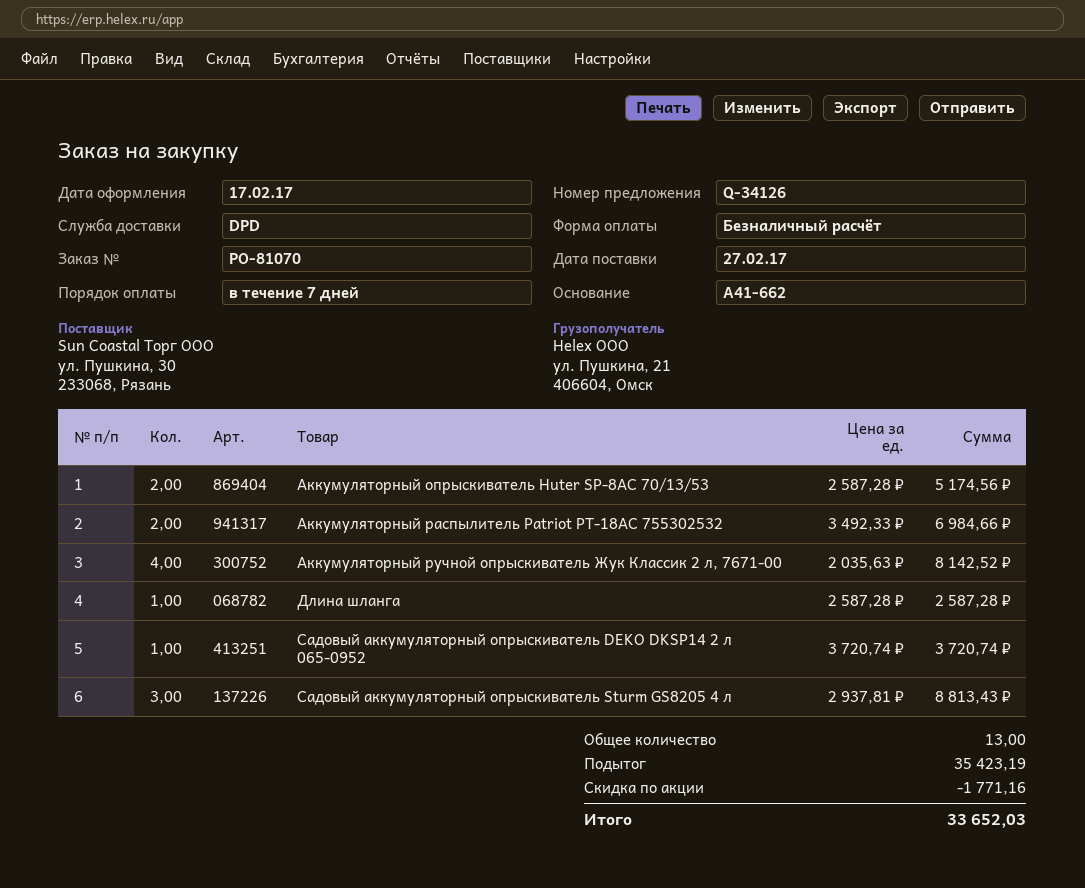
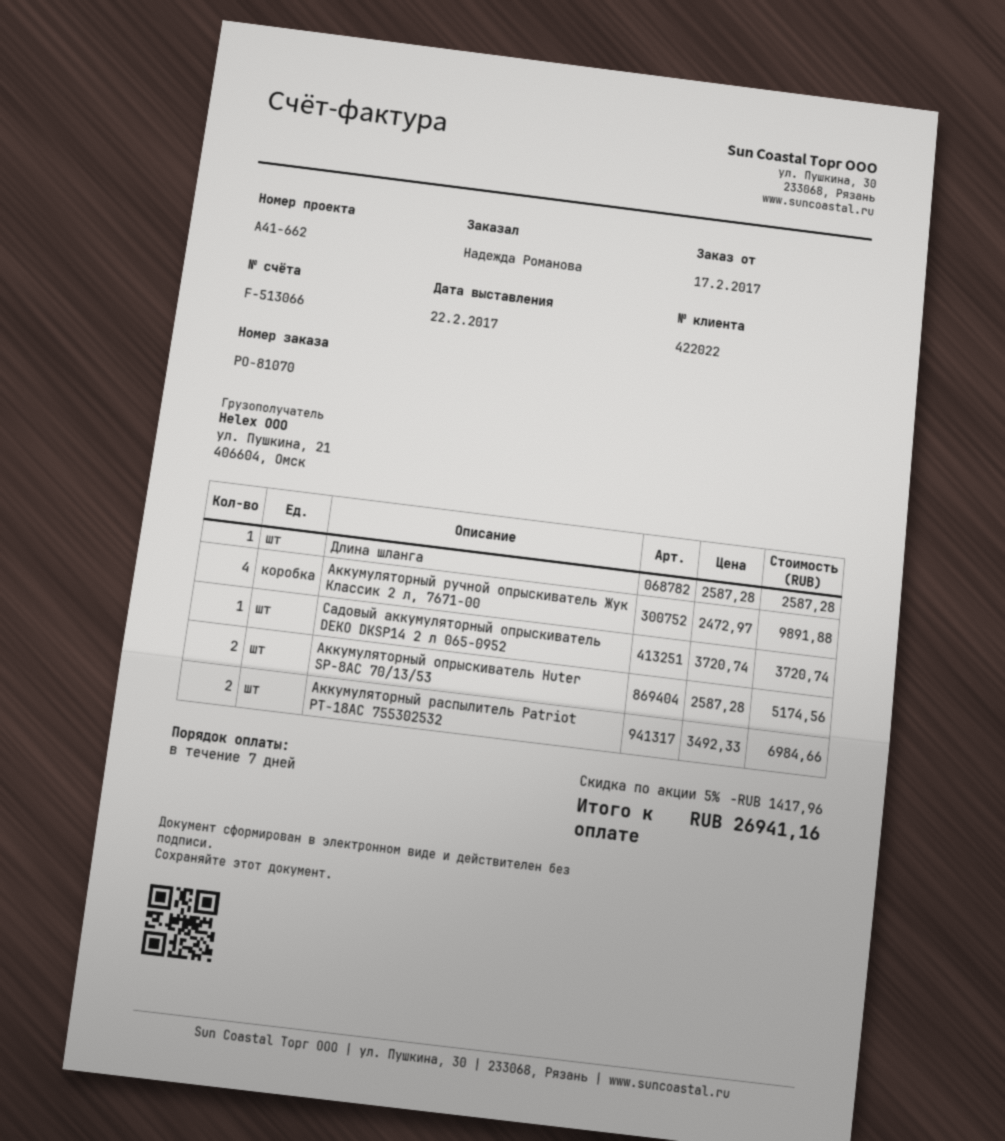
Аккумуляторный ручной опрыскиватель Жук Классик 2 л, 7671-00: 4 x 2035.63 = 8142.52 -> 4 x 2472.97 = 9891.88
Садовый аккумуляторный опрыскиватель Sturm GS8205 4 л: 3 x 2937.81 = 8813.43 -> none
discount: 1771.16 -> 1417.96
total: 33652.03 -> 26941.16

